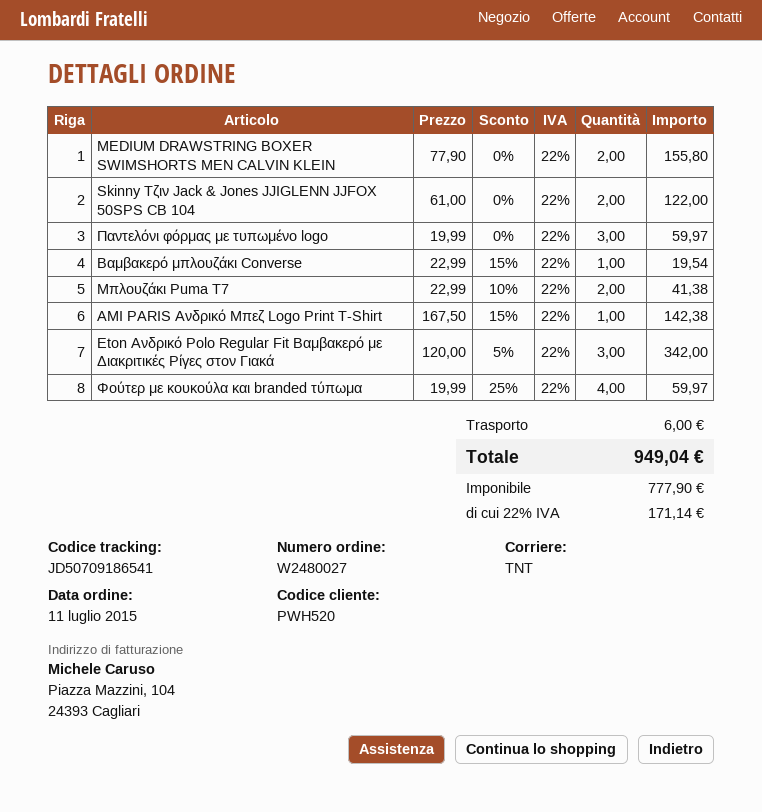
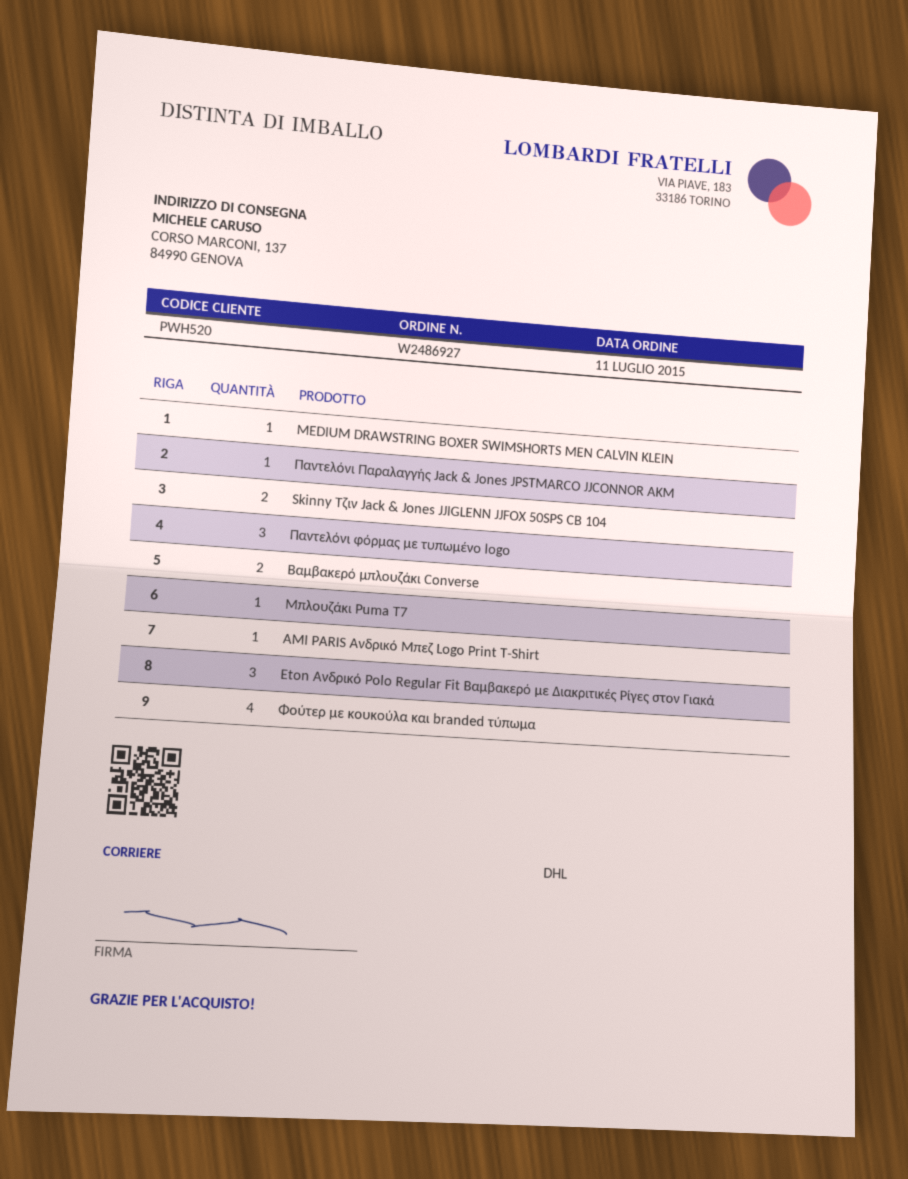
order number: W2480027 -> W2486927
shipping method: TNT -> DHL
MEDIUM DRAWSTRING BOXER SWIMSHORTS MEN CALVIN KLEIN: 2 -> 1
Βαμβακερό μπλουζάκι Converse: 1 -> 2
Μπλουζάκι Puma T7: 2 -> 1
Παντελόνι Παραλαγγής Jack & Jones JPSTMARCO JJCONNOR AKM: none -> 1

